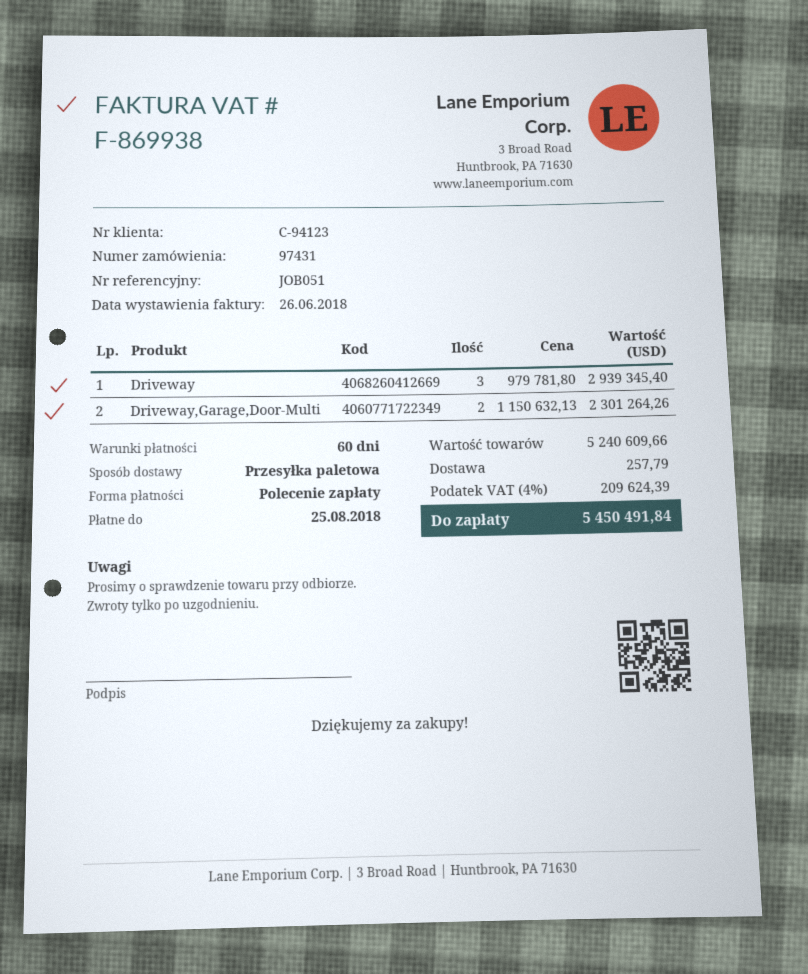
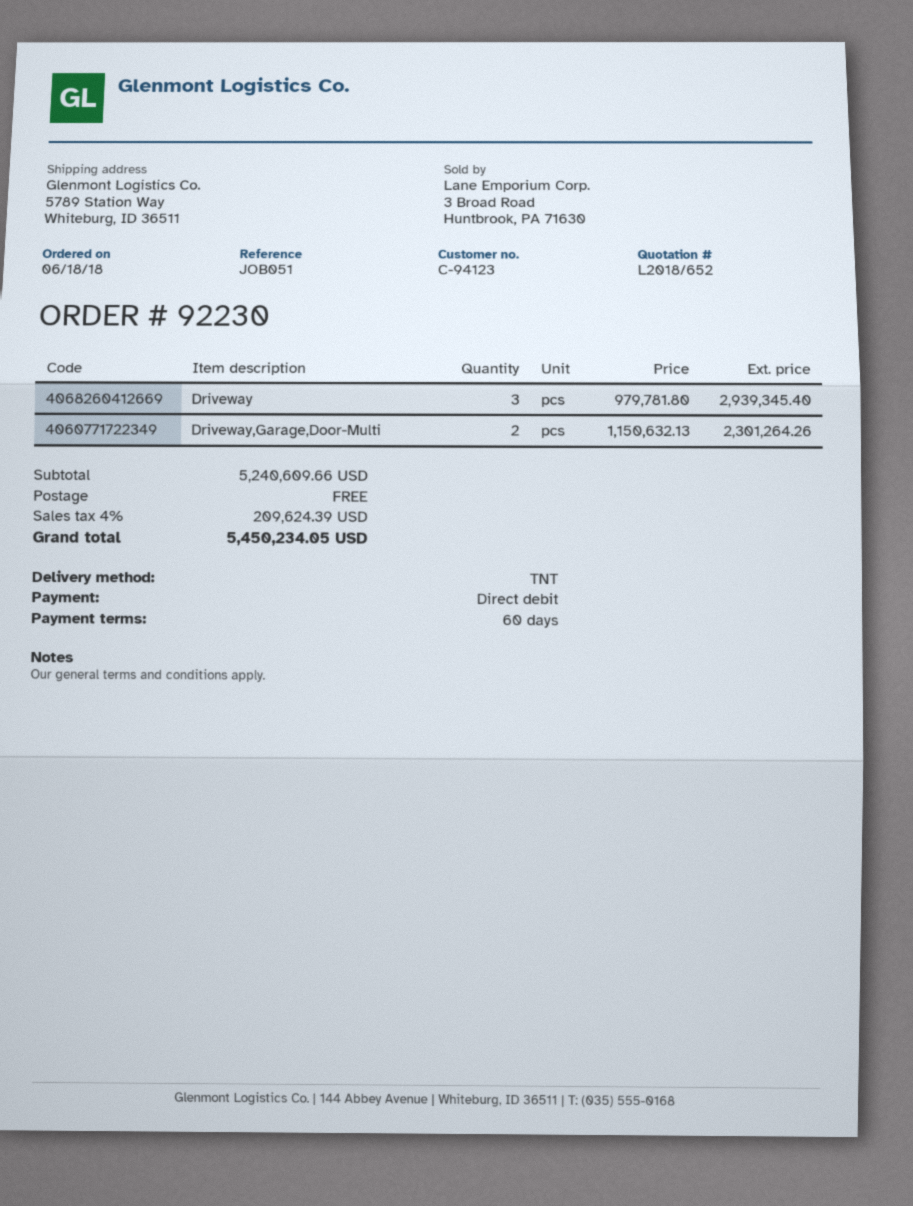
order number: 97431 -> 92230
shipping method: pallet freight -> TNT
shipping: 257.79 -> 0.00
total: 5450491.84 -> 5450234.05

